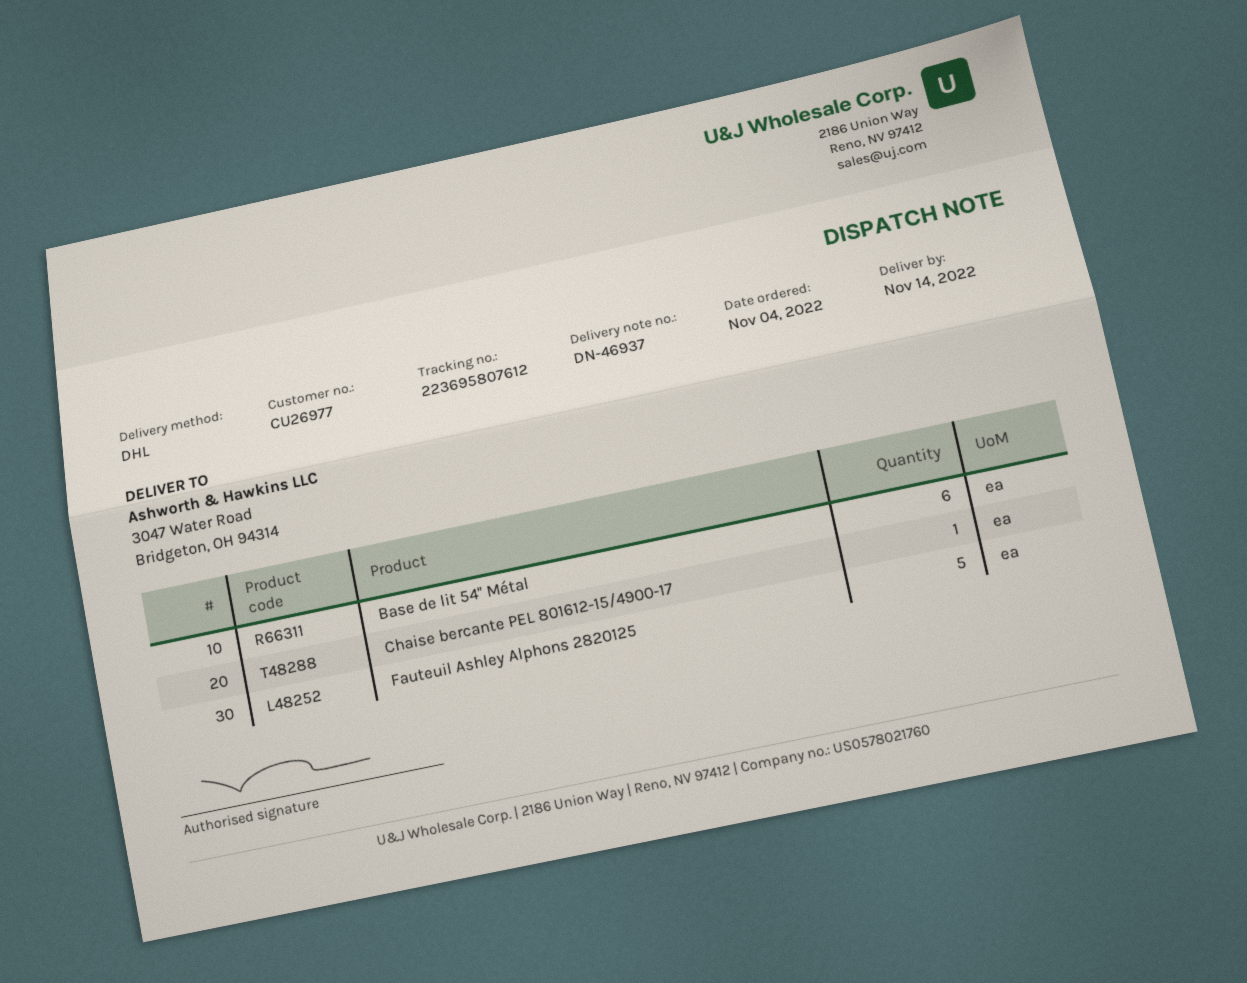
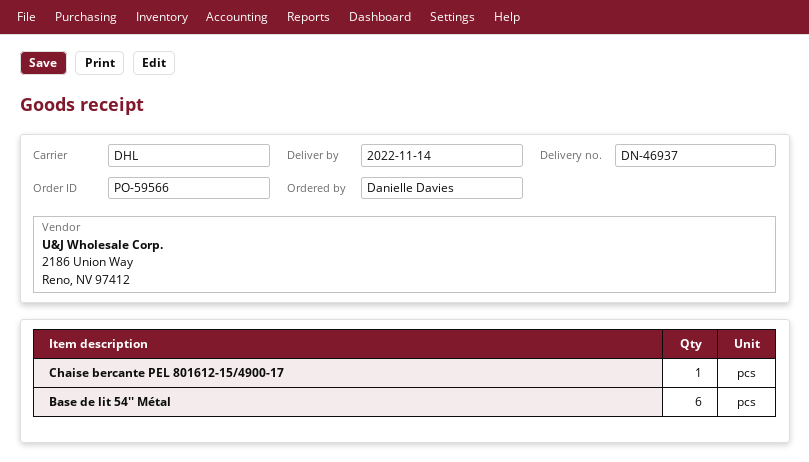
Fauteuil Ashley Alphons 2820125: 5 -> none

